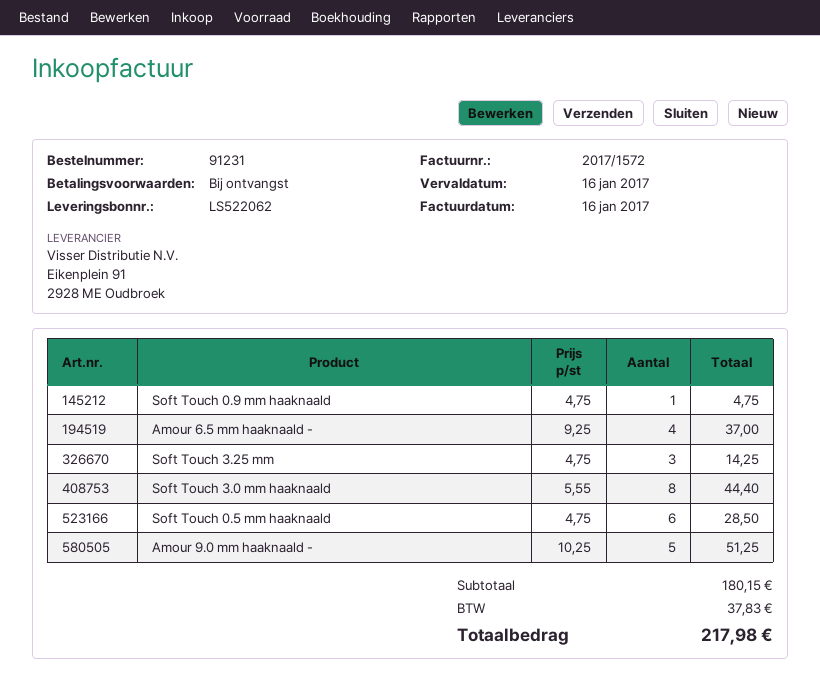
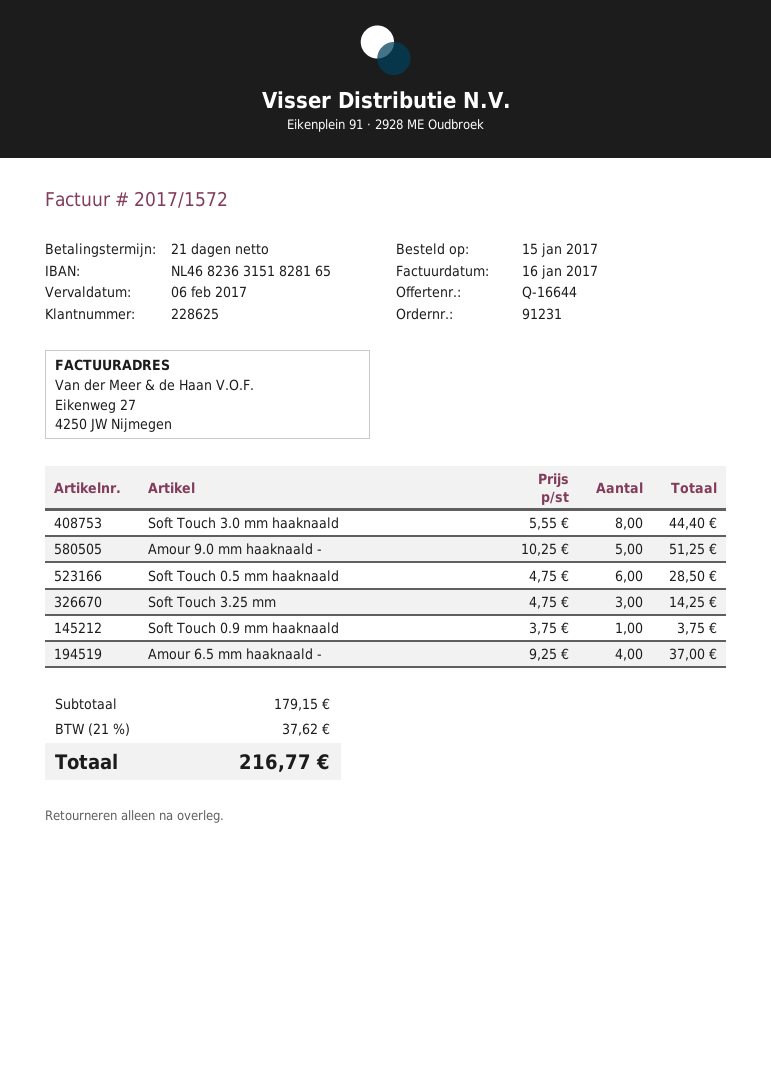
payment terms: on receipt -> 21 days
due date: 2017-01-16 -> 2017-02-06
Soft Touch 0.9 mm haaknaald: 1 x 4.75 = 4.75 -> 1 x 3.75 = 3.75
subtotal: 180.15 -> 179.15
tax: 37.83 -> 37.62
total: 217.98 -> 216.77

